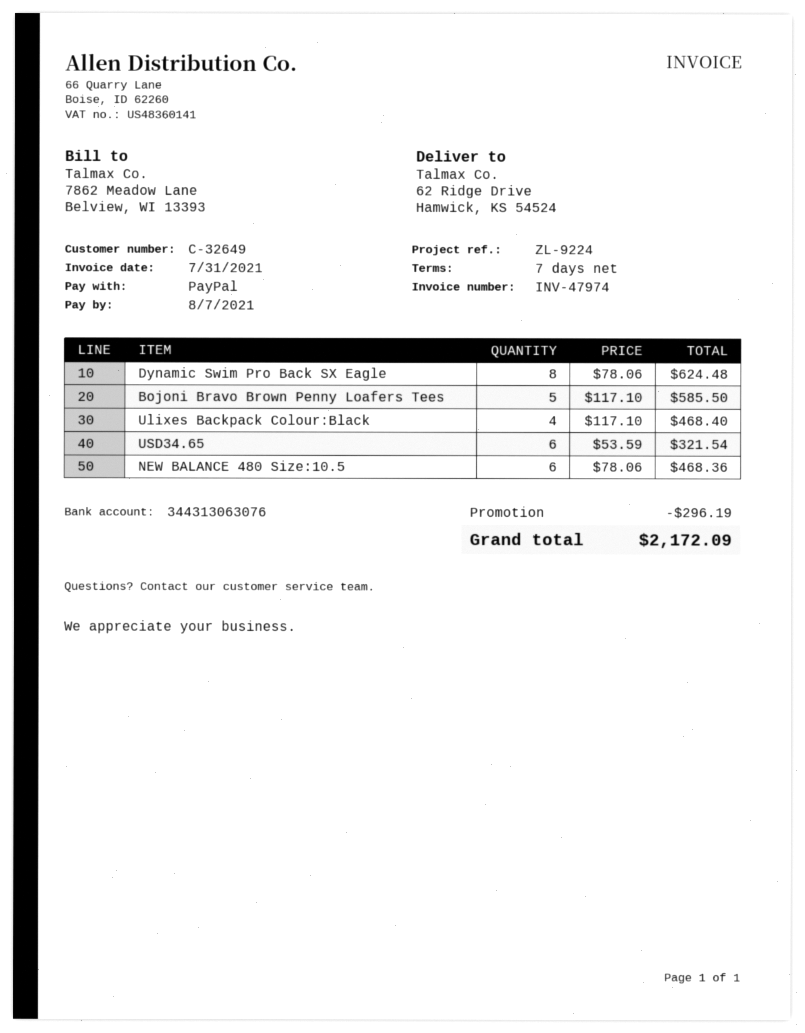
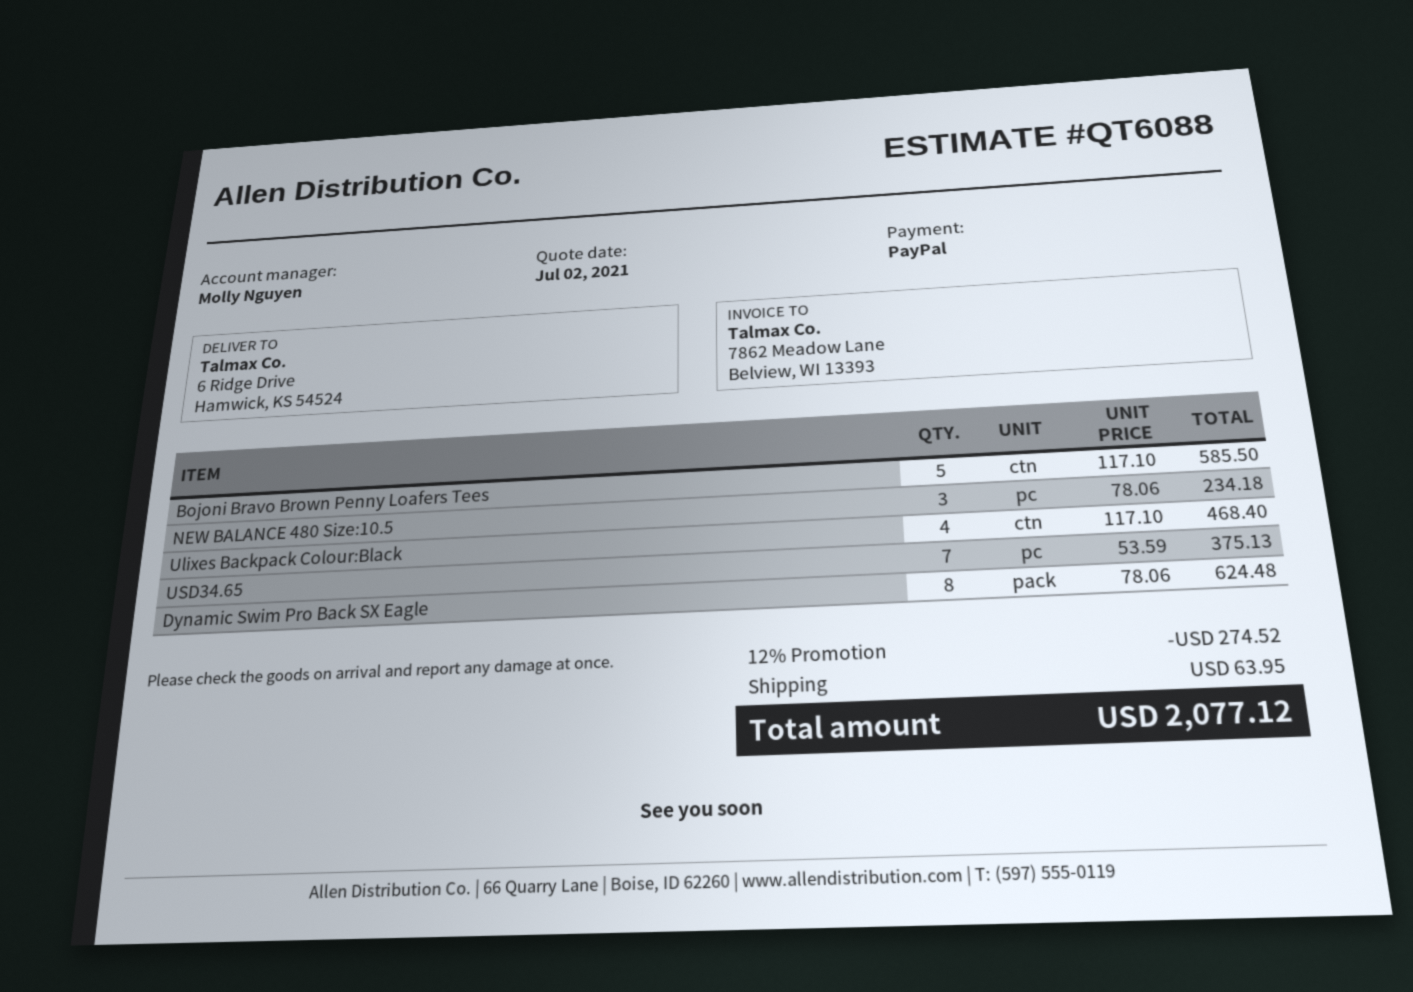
ship to: 62 Ridge Drive, Hamwick, KS 54524 -> 6 Ridge Drive, Hamwick, KS 54524
USD34.65: 6 x 53.59 = 321.54 -> 7 x 53.59 = 375.13
NEW BALANCE 480 Size:10.5: 6 x 78.06 = 468.36 -> 3 x 78.06 = 234.18
discount: 296.19 -> 274.52
shipping: none -> 63.95
total: 2172.09 -> 2077.12

